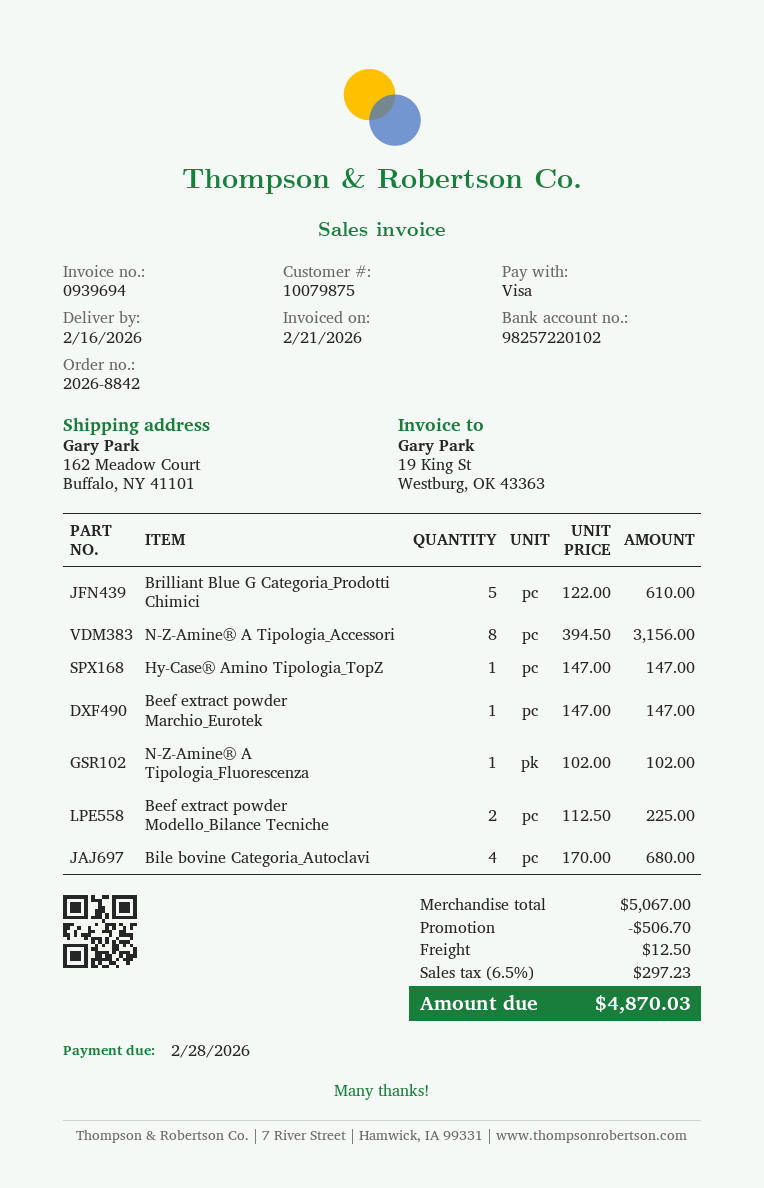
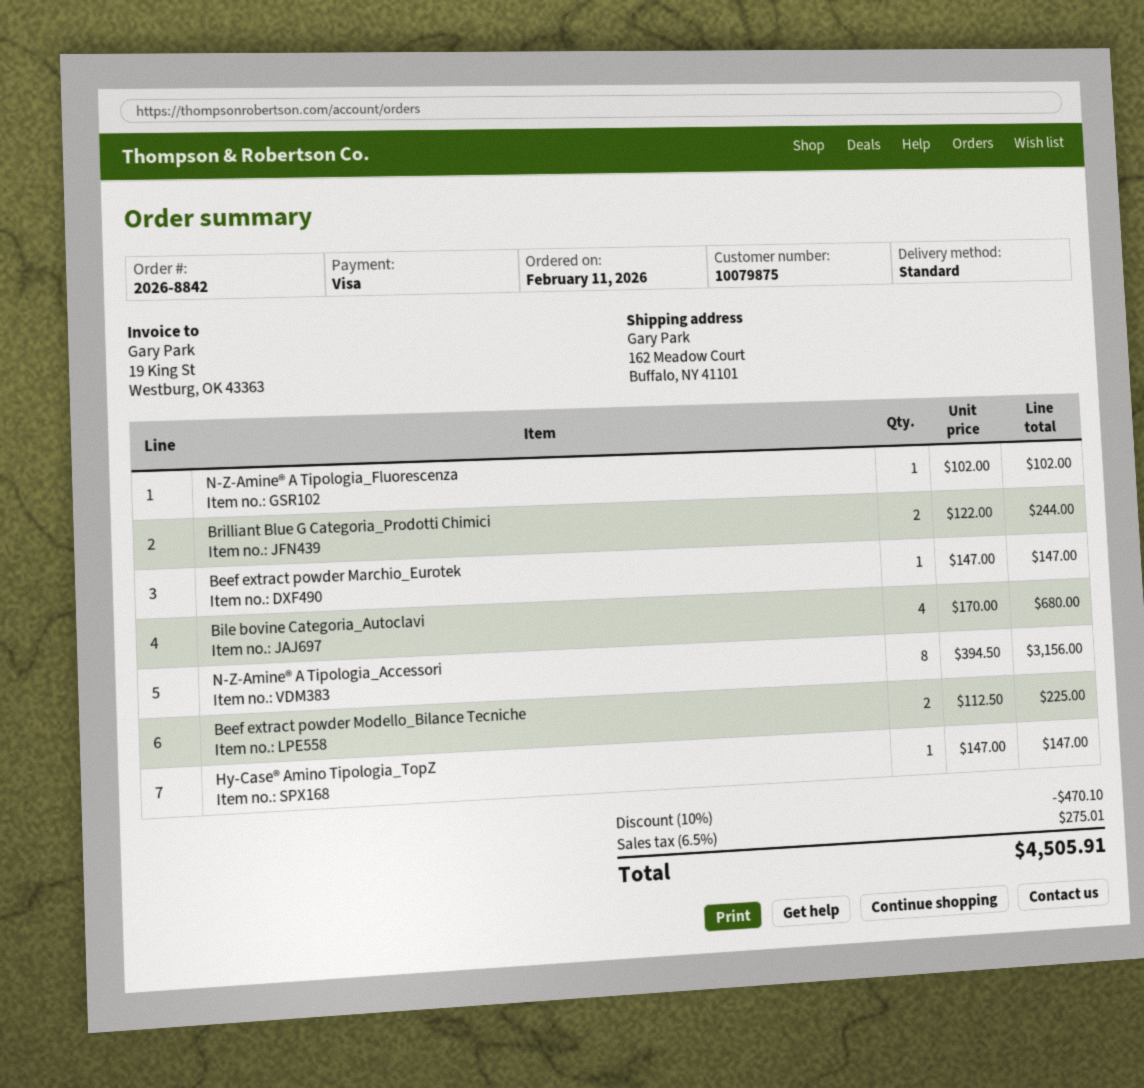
Brilliant Blue G Categoria_Prodotti Chimici: 5 x 122.00 = 610.00 -> 2 x 122.00 = 244.00
discount: 506.70 -> 470.10
shipping: 12.50 -> none
tax: 6.5% = 297.23 -> 6.5% = 275.01
total: 4870.03 -> 4505.91

